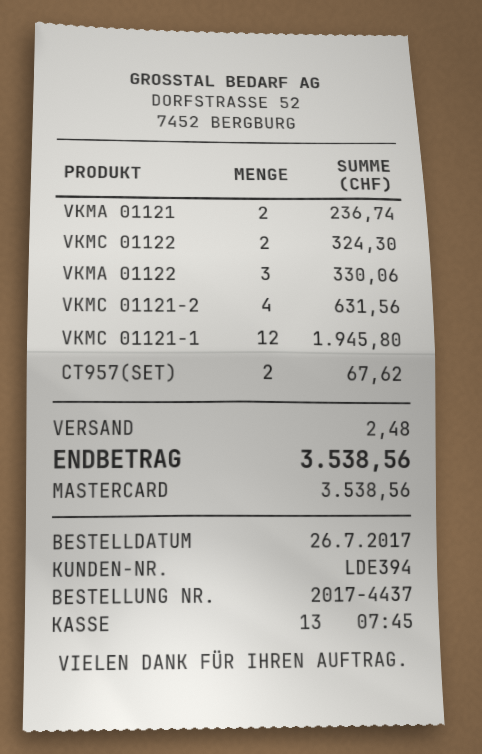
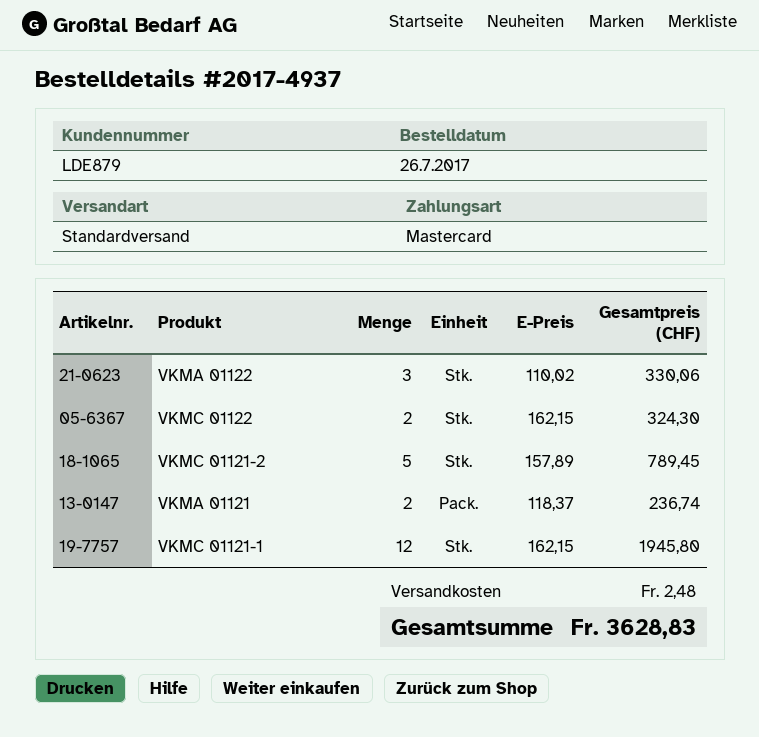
order number: 2017-4437 -> 2017-4937
customer number: LDE394 -> LDE879
VKMC 01121-2: 4 for 631.56 -> 5 for 789.45
CT957(SET): 2 for 67.62 -> none
total: 3538.56 -> 3628.83

